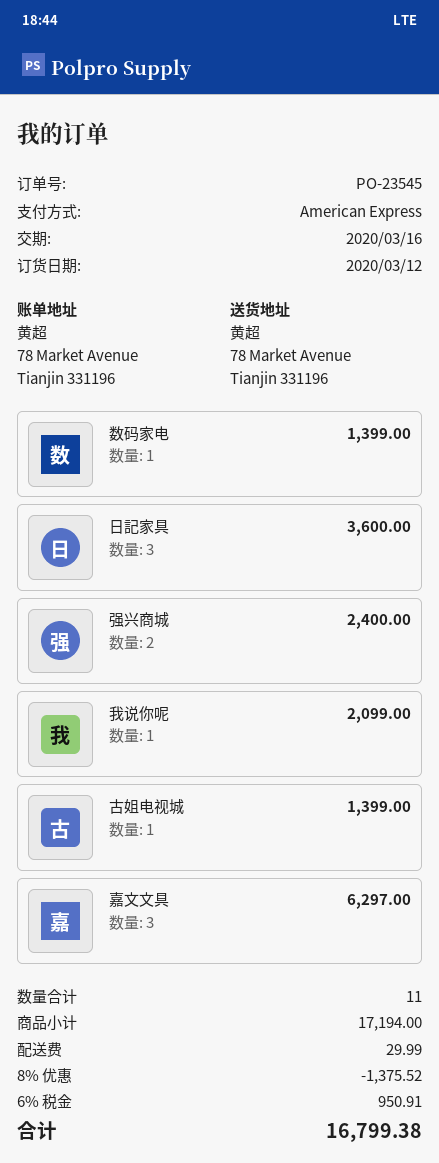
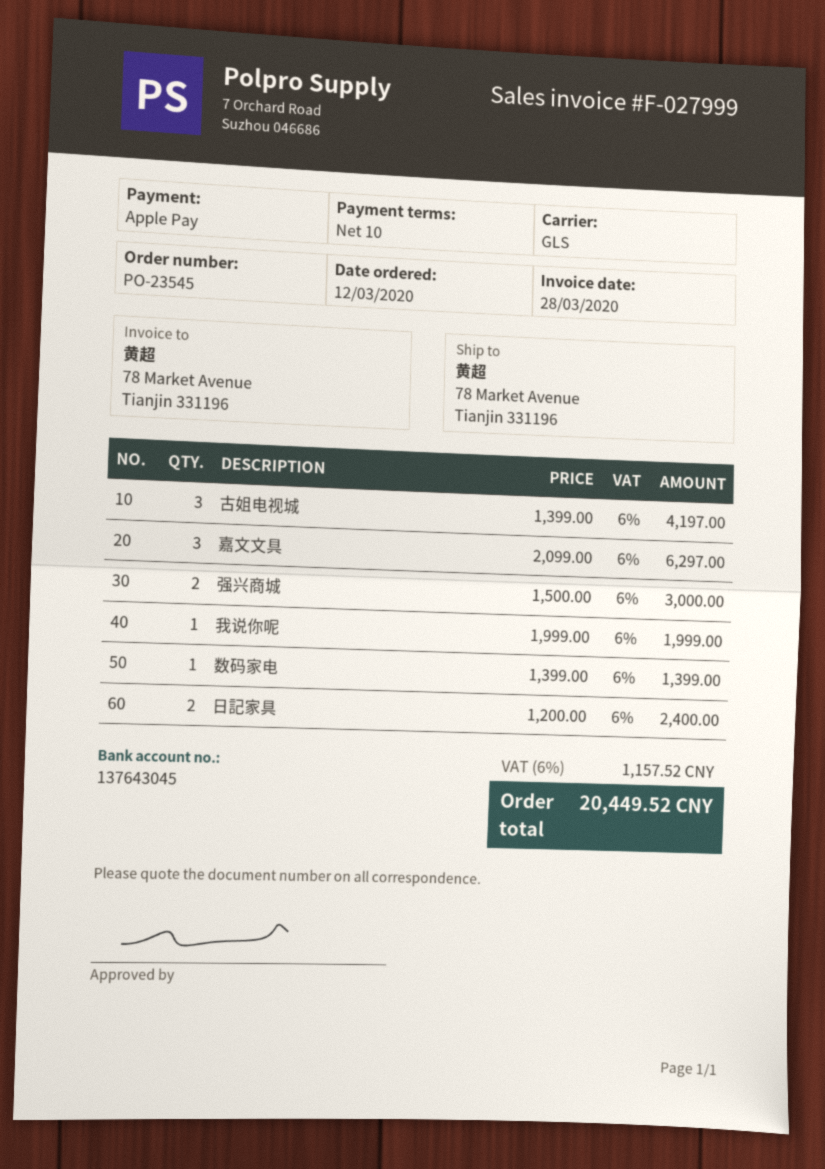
payment method: American Express -> Apple Pay
日記家具: 3 for 3600.00 -> 2 for 2400.00
强兴商城: 2 for 2400.00 -> 2 for 3000.00
我说你呢: 1 for 2099.00 -> 1 for 1999.00
古姐电视城: 1 for 1399.00 -> 3 for 4197.00
discount: 8% = 1375.52 -> none
shipping: 29.99 -> none
tax: 6% = 950.91 -> 6% = 1157.52
total: 16799.38 -> 20449.52

